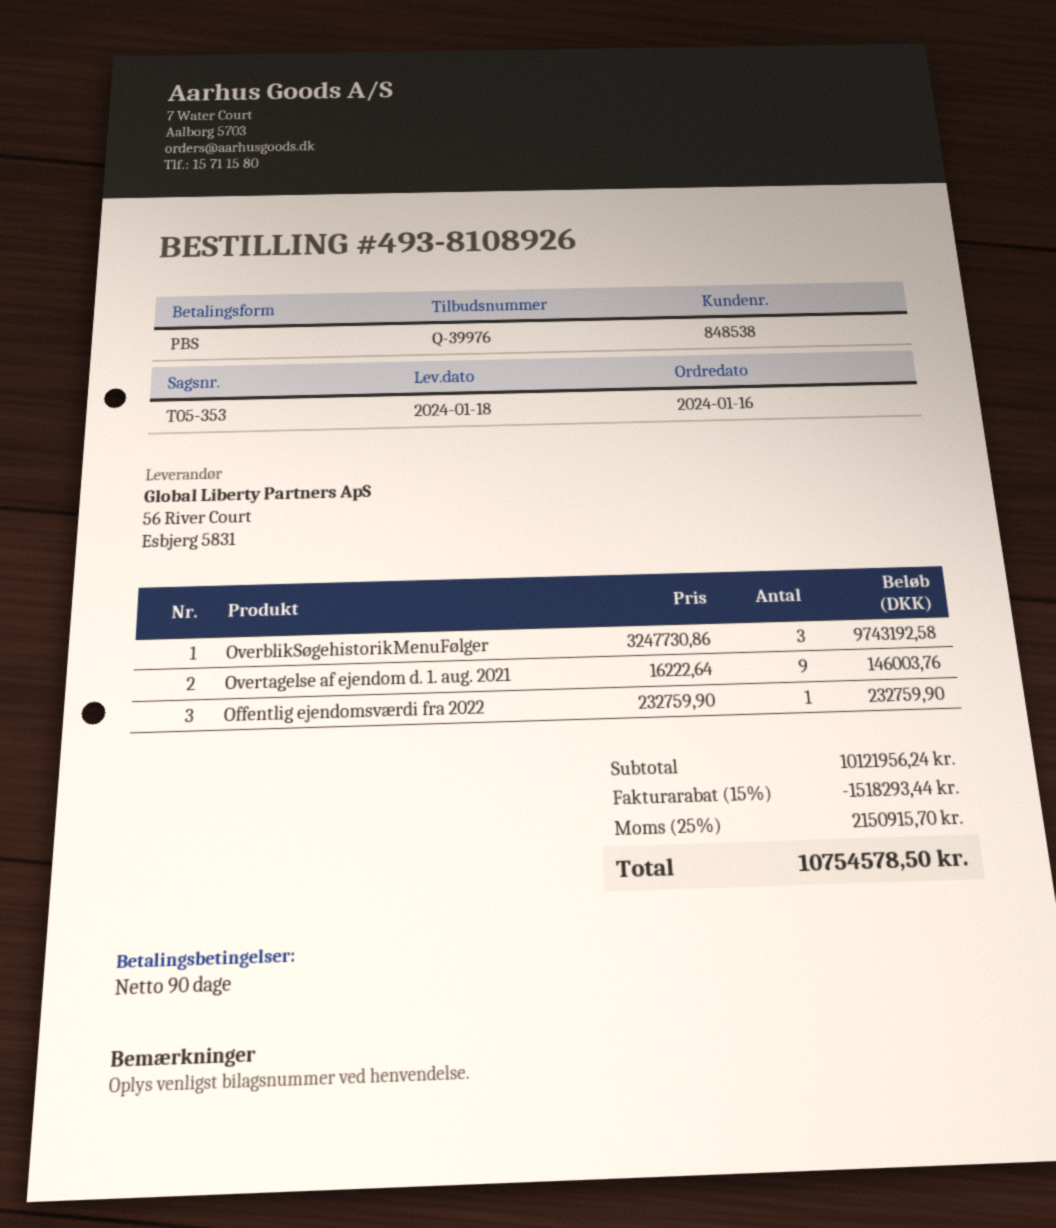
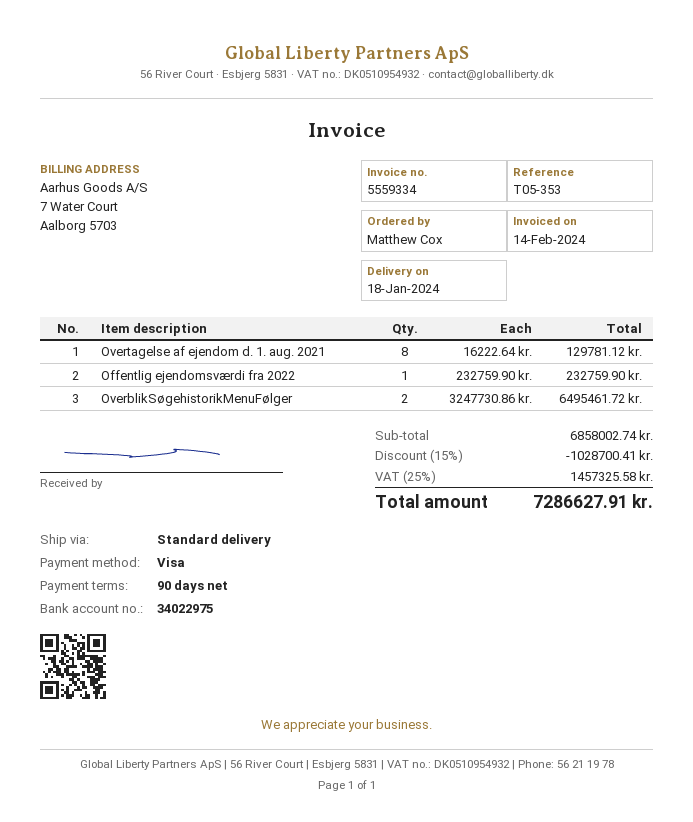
payment method: direct debit -> Visa
OverblikSøgehistorikMenuFølger: 3 x 3247730.86 = 9743192.58 -> 2 x 3247730.86 = 6495461.72
Overtagelse af ejendom d. 1. aug. 2021: 9 x 16222.64 = 146003.76 -> 8 x 16222.64 = 129781.12
subtotal: 10121956.24 -> 6858002.74
discount: 15% = 1518293.44 -> 15% = 1028700.41
tax: 25% = 2150915.70 -> 25% = 1457325.58
total: 10754578.50 -> 7286627.91

